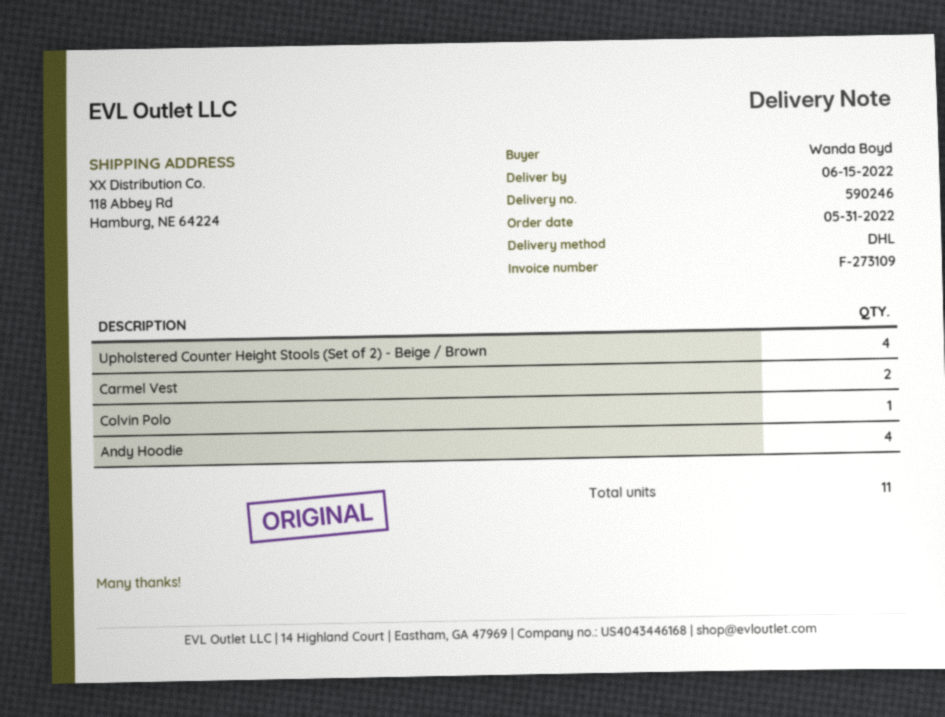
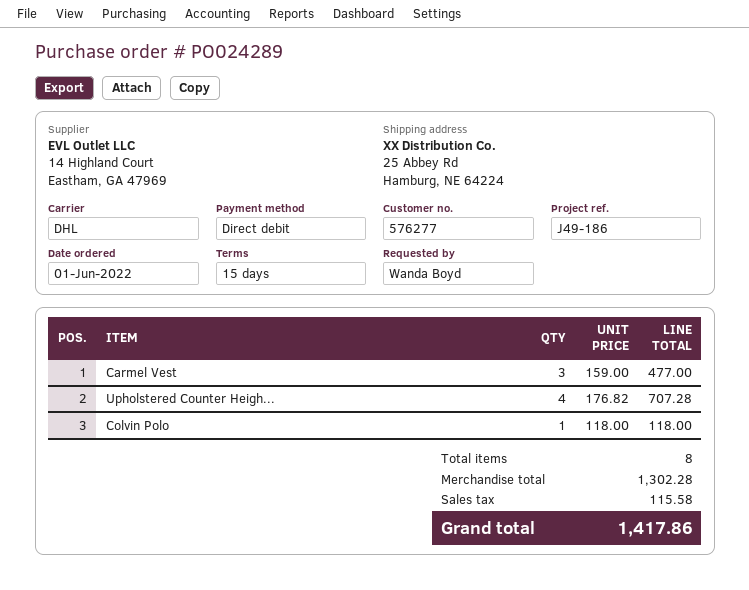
order date: 2022-05-31 -> 2022-06-01
ship to: 118 Abbey Rd, Hamburg, NE 64224 -> 25 Abbey Rd, Hamburg, NE 64224
Carmel Vest: 2 -> 3
Andy Hoodie: 4 -> none
total quantity: 11 -> 8

